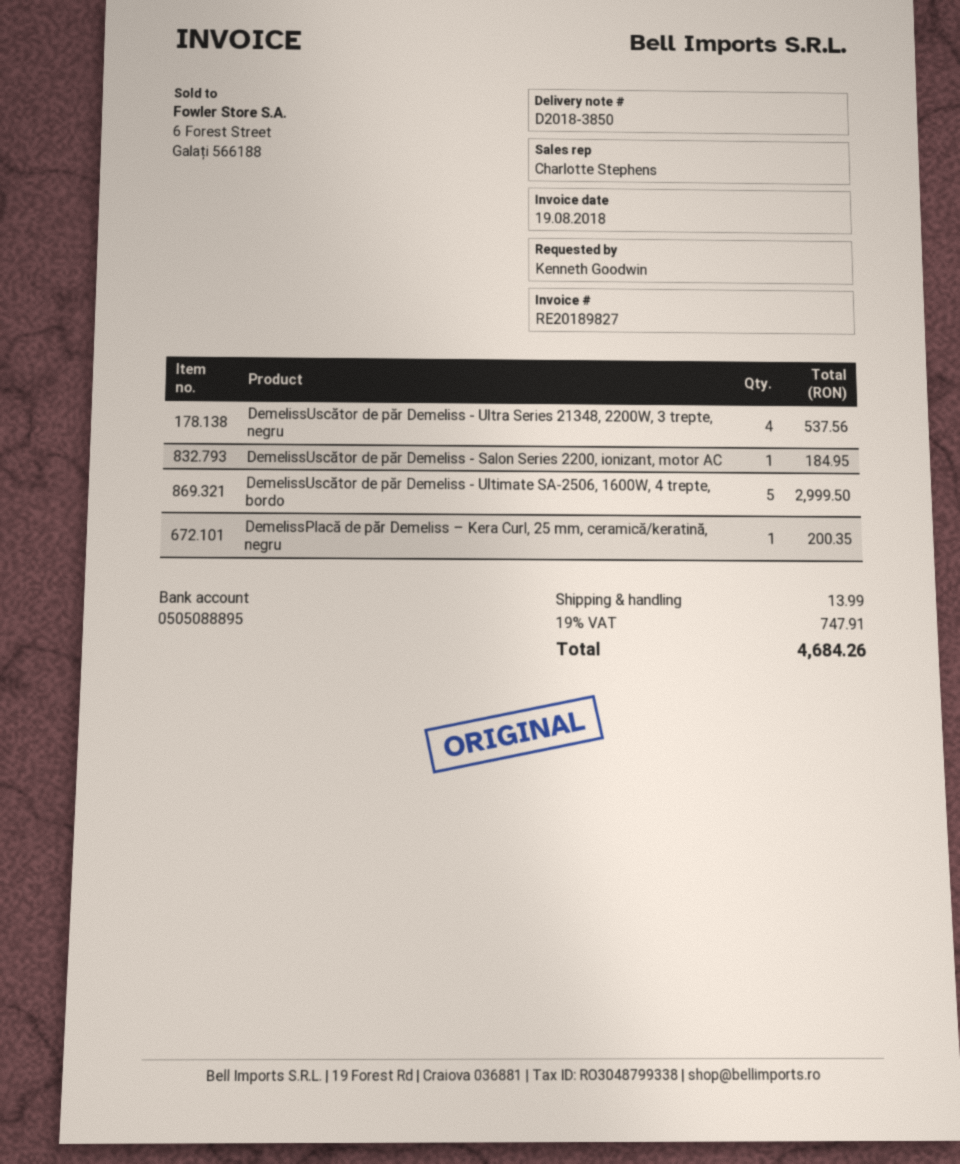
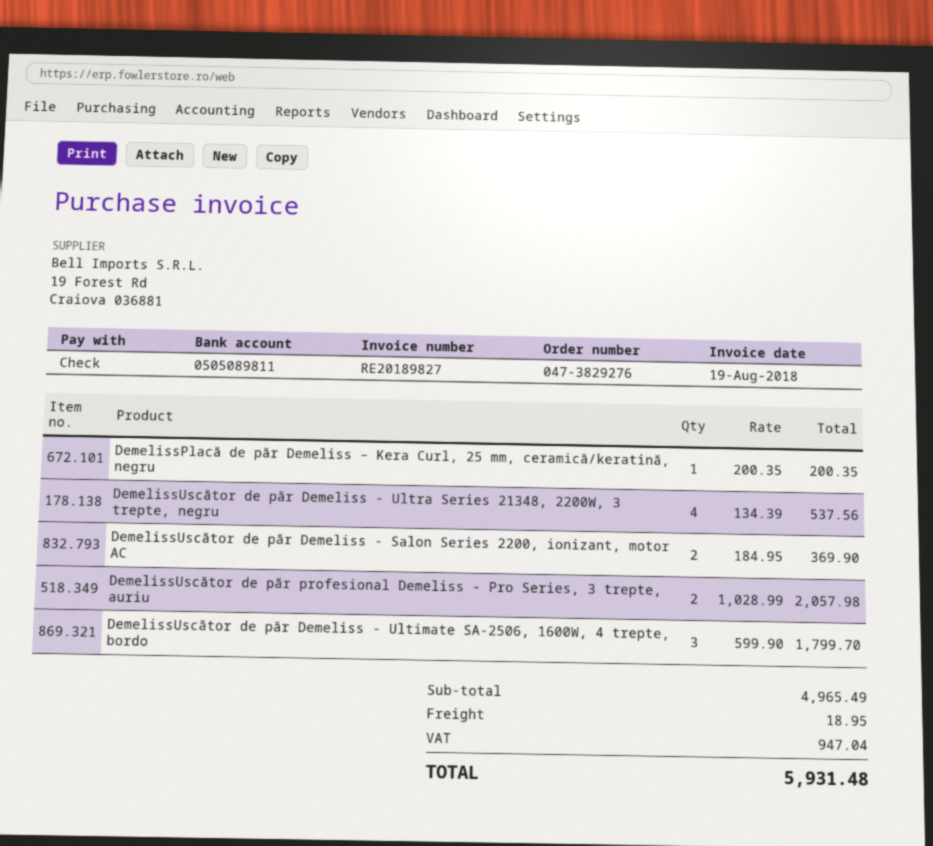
bank account: 0505088895 -> 0505089811
DemelissUscător de păr Demeliss - Salon Series 2200, ionizant, motor AC: 1 for 184.95 -> 2 for 369.90
DemelissUscător de păr Demeliss - Ultimate SA-2506, 1600W, 4 trepte, bordo: 5 for 2999.50 -> 3 for 1799.70
DemelissUscător de păr profesional Demeliss - Pro Series, 3 trepte, auriu: none -> 2 for 2057.98
shipping: 13.99 -> 18.95
tax: 747.91 -> 947.04
total: 4684.26 -> 5931.48

